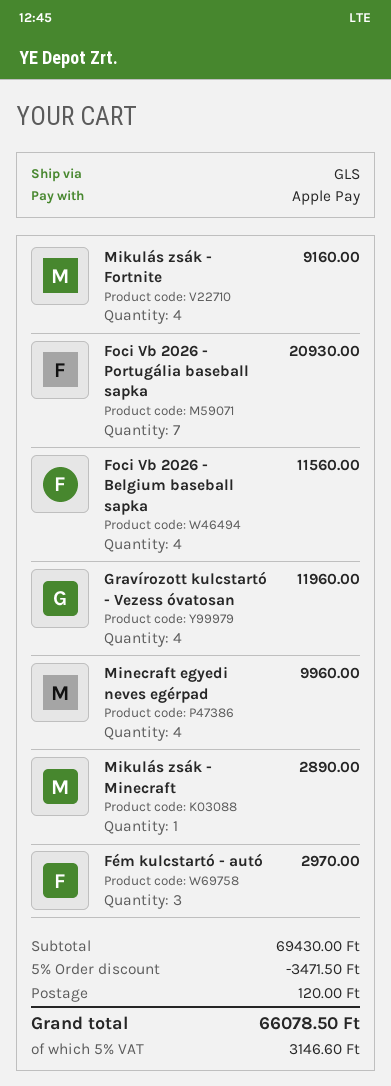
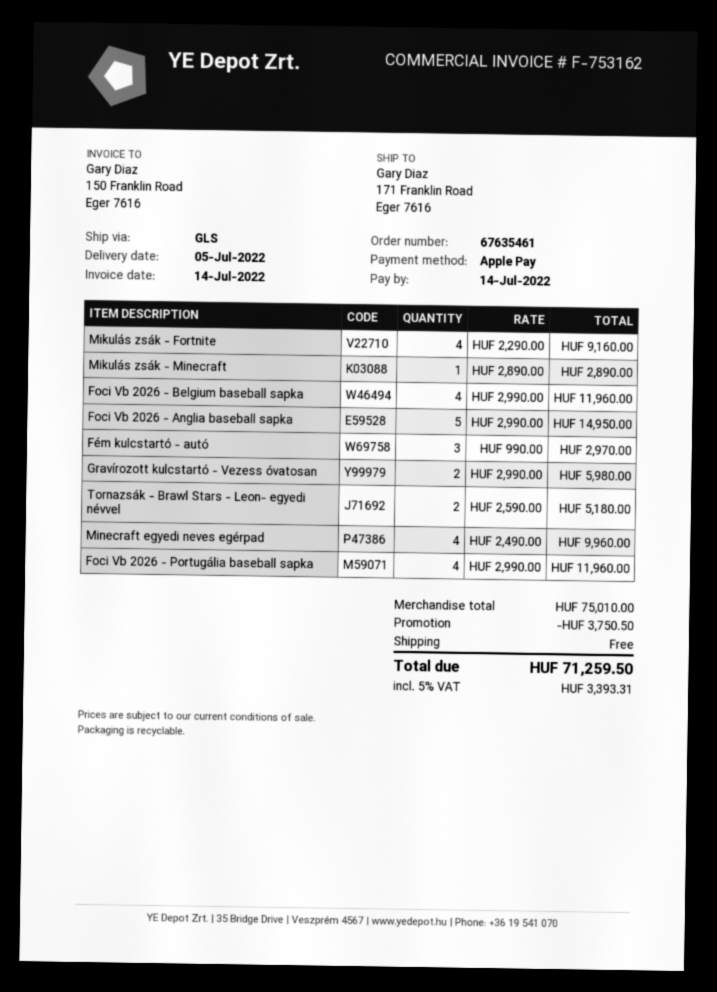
Foci Vb 2026 - Portugália baseball sapka: 7 for 20930.00 -> 4 for 11960.00
Foci Vb 2026 - Belgium baseball sapka: 4 for 11560.00 -> 4 for 11960.00
Gravírozott kulcstartó - Vezess óvatosan: 4 for 11960.00 -> 2 for 5980.00
Foci Vb 2026 - Anglia baseball sapka: none -> 5 for 14950.00
Tornazsák - Brawl Stars - Leon- egyedi névvel: none -> 2 for 5180.00
subtotal: 69430.00 -> 75010.00
discount: 3471.50 -> 3750.50
shipping: 120.00 -> 0.00
tax: 5% = 3146.60 -> 5% = 3393.31
total: 66078.50 -> 71259.50

